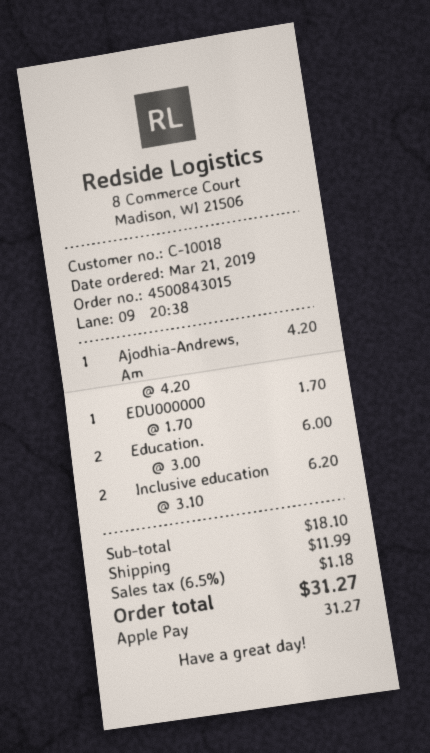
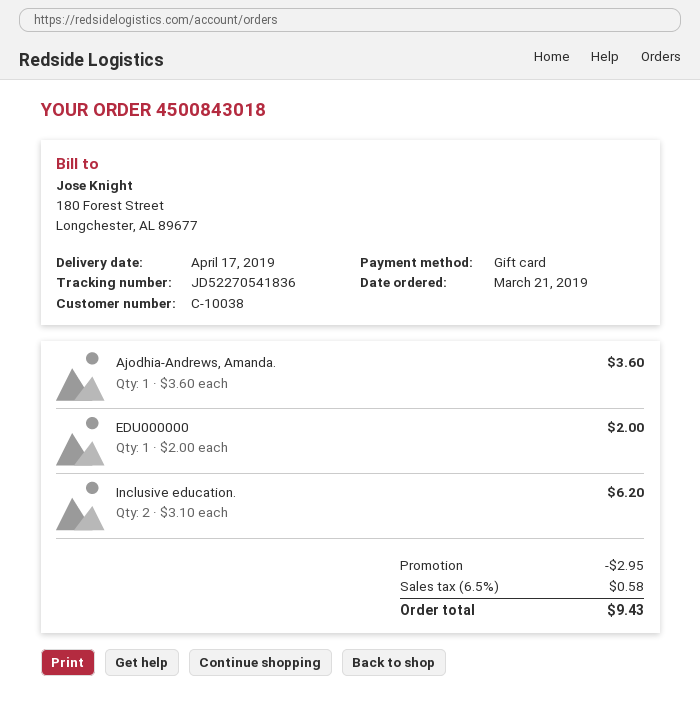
order number: 4500843015 -> 4500843018
customer number: C-10018 -> C-10038
payment method: Apple Pay -> gift card
Ajodhia-Andrews, Am: 1 x 4.20 = 4.20 -> 1 x 3.60 = 3.60
EDU000000: 1 x 1.70 = 1.70 -> 1 x 2.00 = 2.00
Education.: 2 x 3.00 = 6.00 -> none
discount: none -> 2.95
shipping: 11.99 -> none
tax: 6.5% = 1.18 -> 6.5% = 0.58
total: 31.27 -> 9.43

